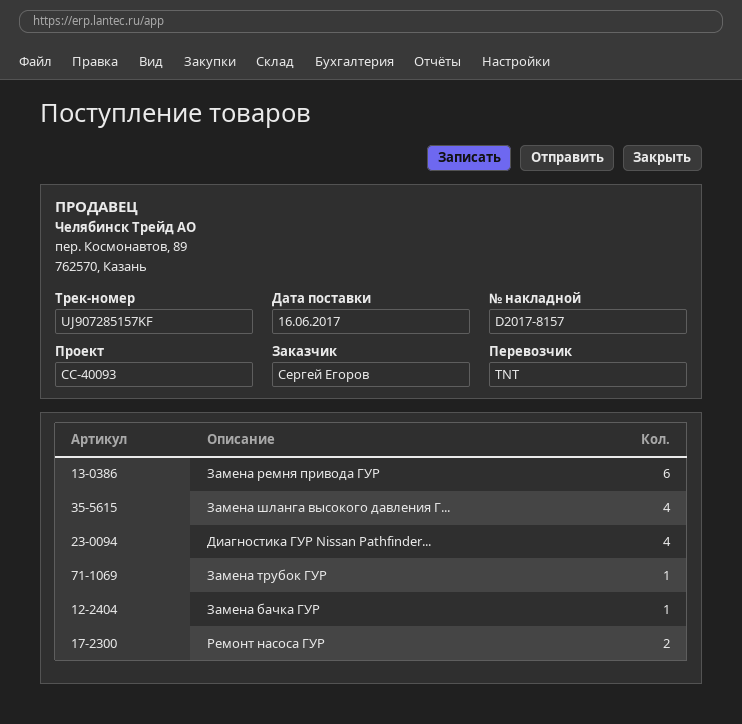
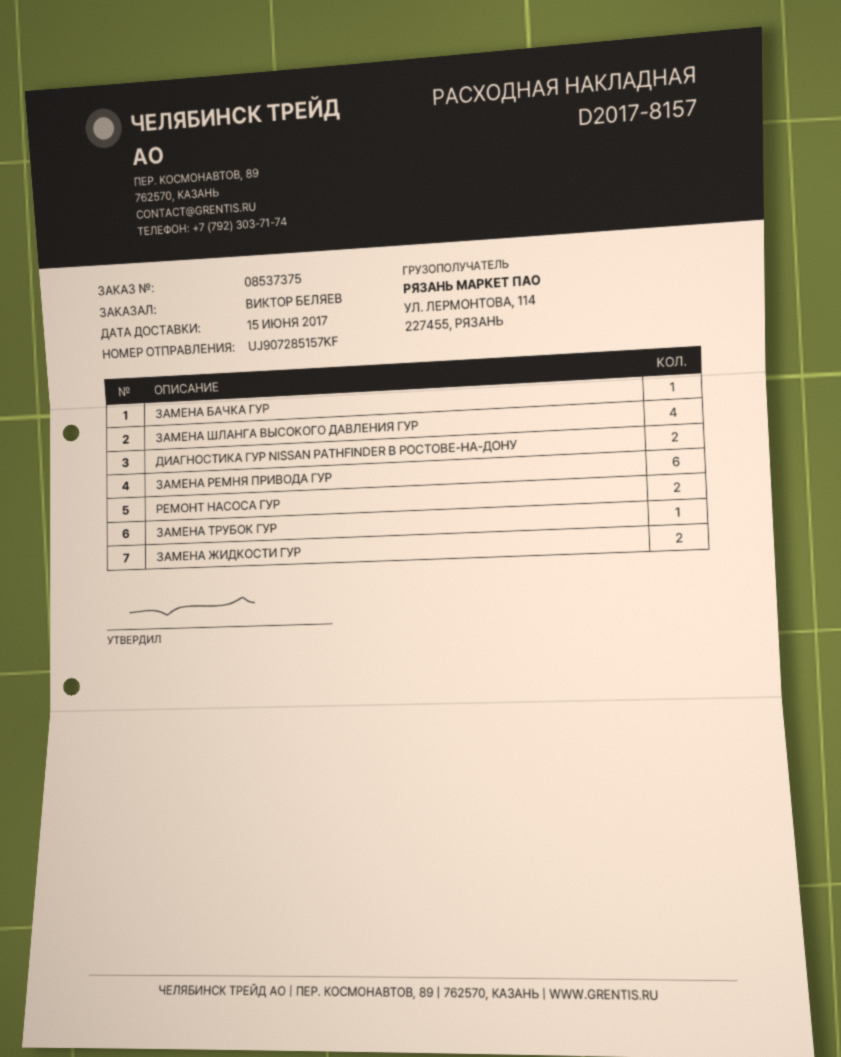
delivery date: 2017-06-16 -> 2017-06-15
ordered by: Сергей Егоров -> ВИКТОР БЕЛЯЕВ
Диагностика ГУР Nissan Pathfinder...: 4 -> 2
ЗАМЕНА ЖИДКОСТИ ГУР: none -> 2

